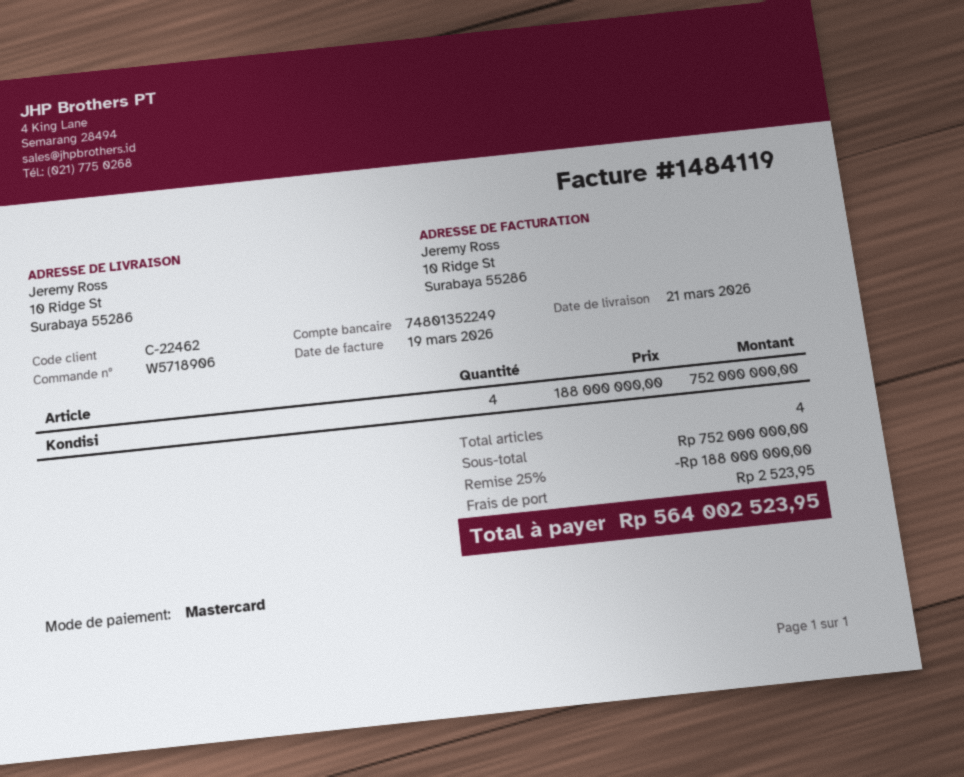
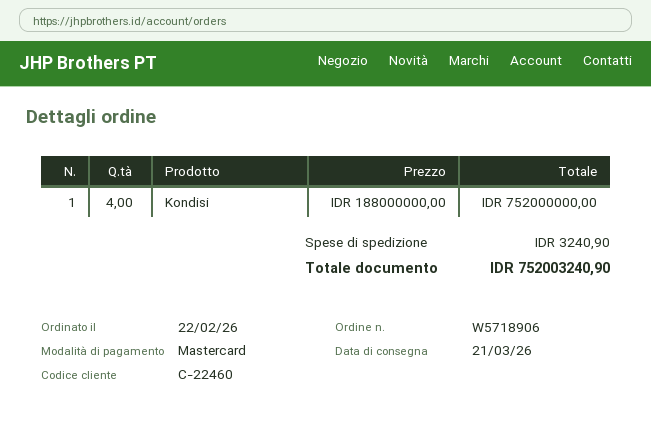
customer number: C-22462 -> C-22460
discount: 25% = 188000000.00 -> none
shipping: 2523.95 -> 3240.90
total: 564002523.95 -> 752003240.90

